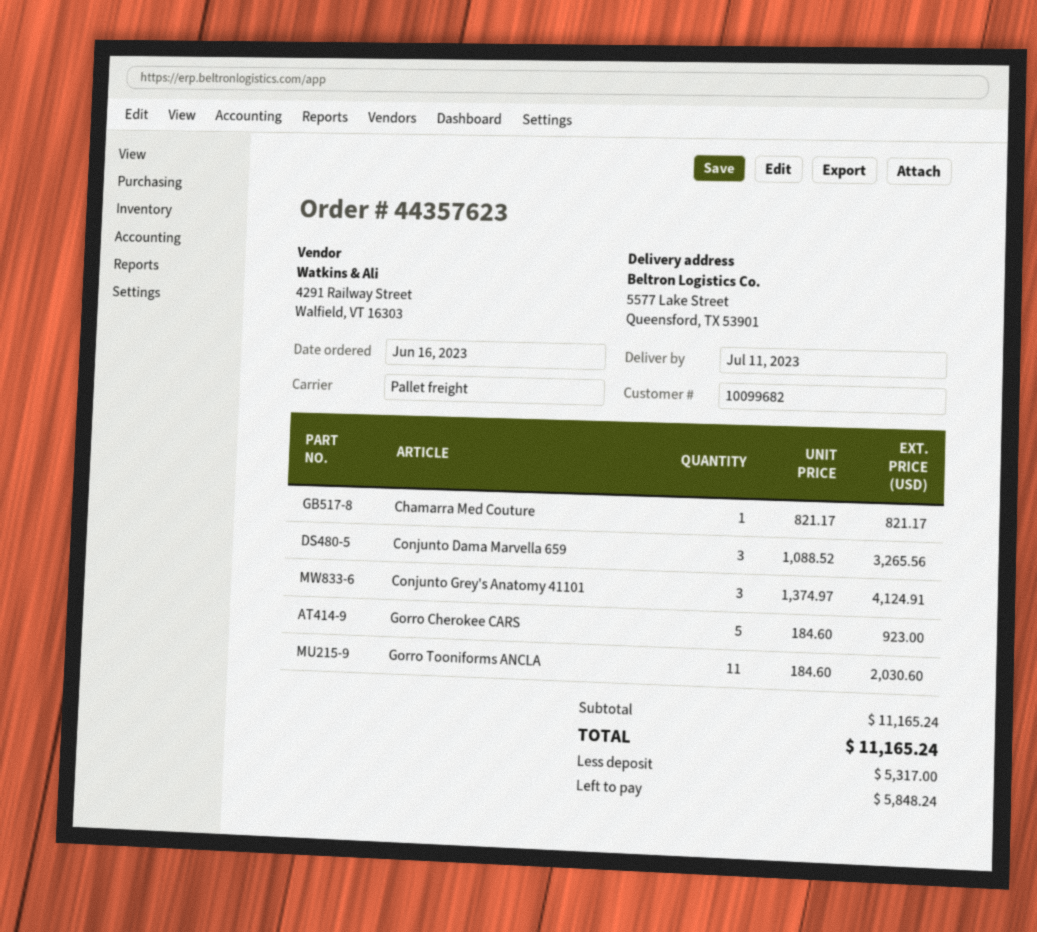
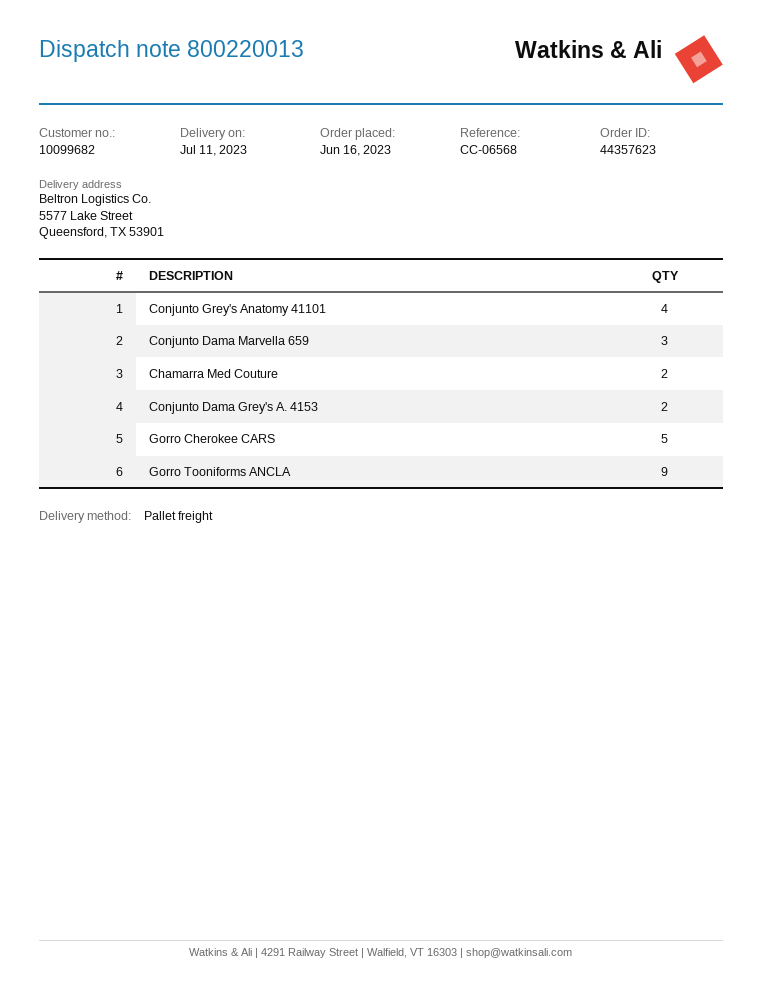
Chamarra Med Couture: 1 -> 2
Conjunto Grey's Anatomy 41101: 3 -> 4
Gorro Tooniforms ANCLA: 11 -> 9
Conjunto Dama Grey's A. 4153: none -> 2

